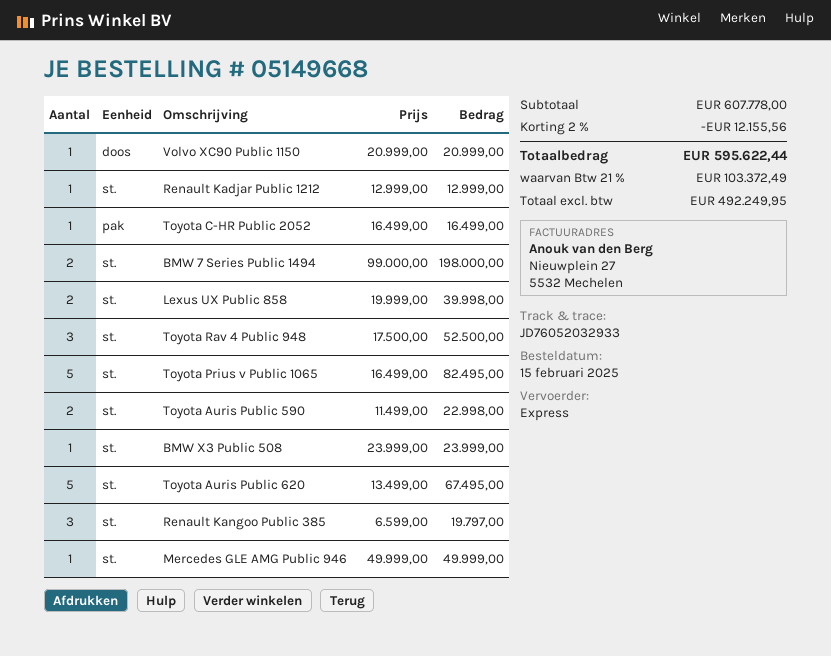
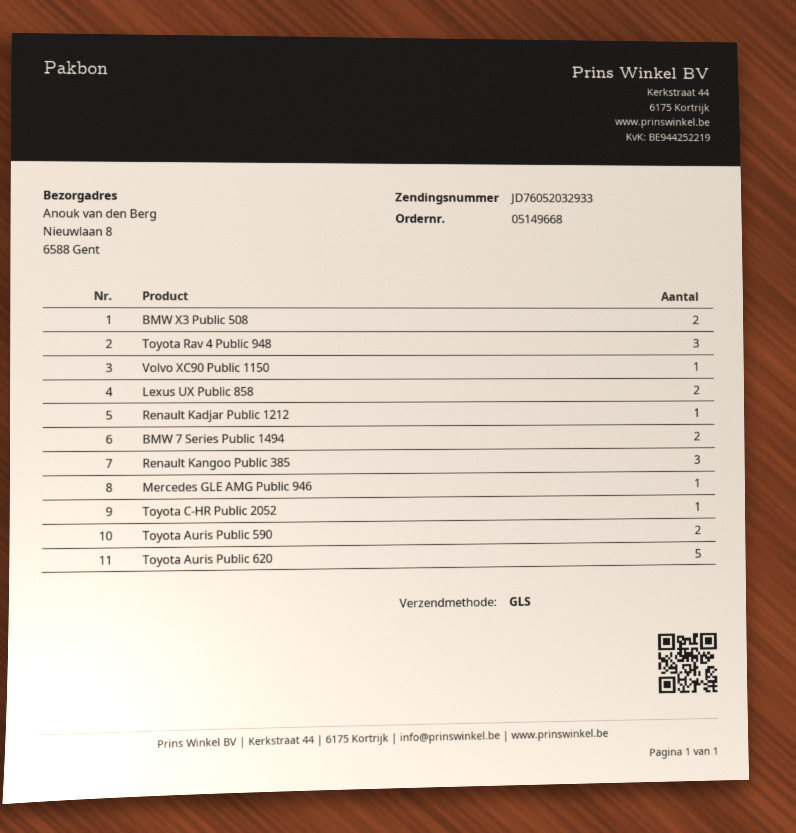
shipping method: express -> GLS
Toyota Prius v Public 1065: 5 -> none
BMW X3 Public 508: 1 -> 2

